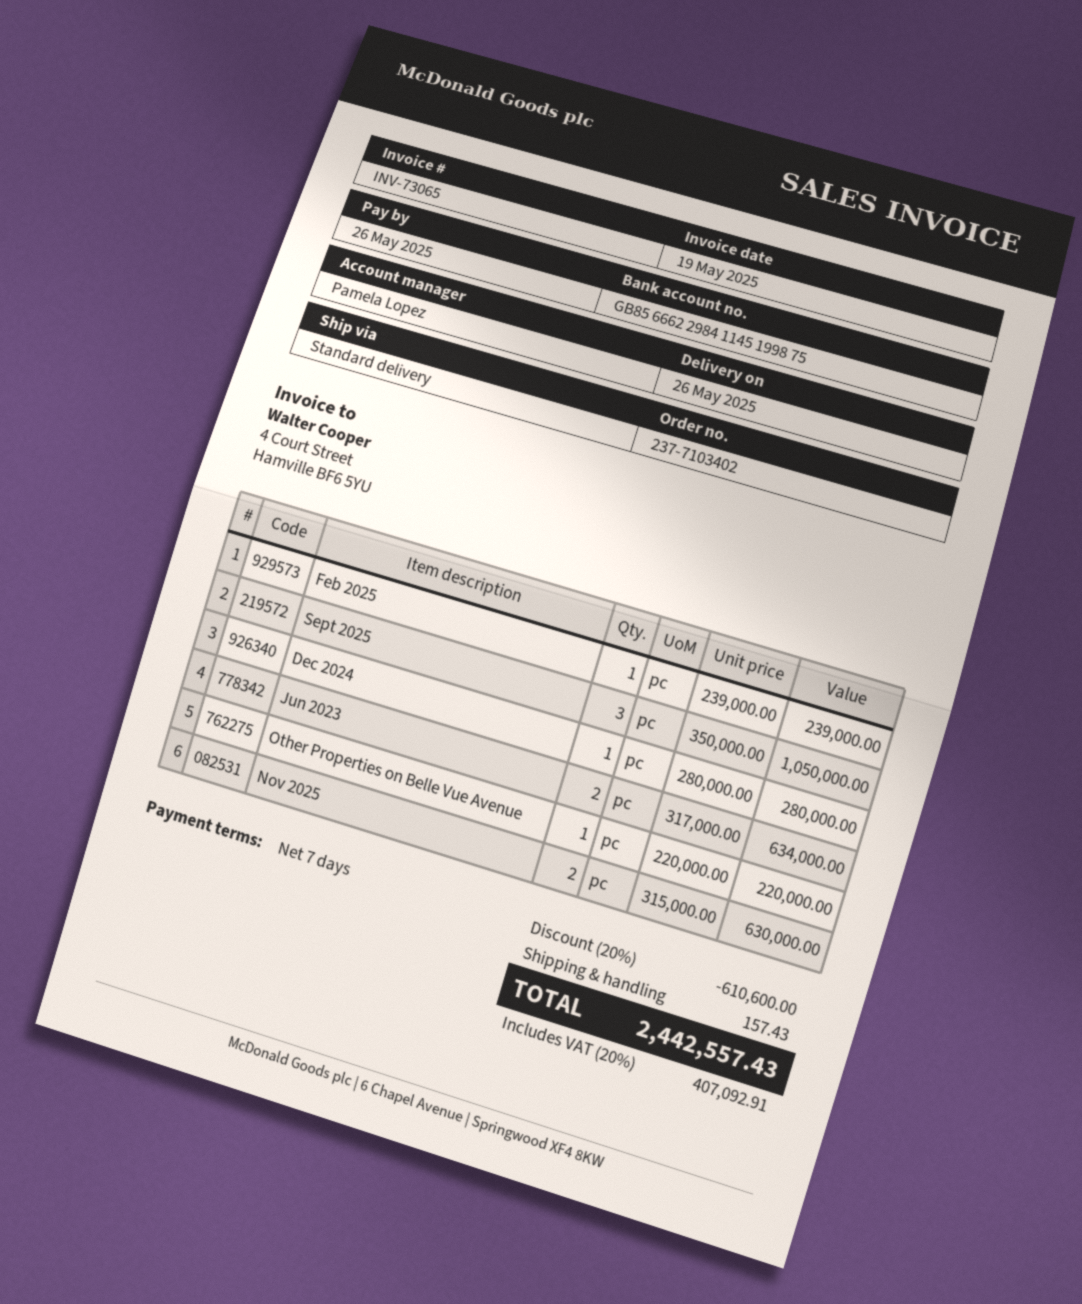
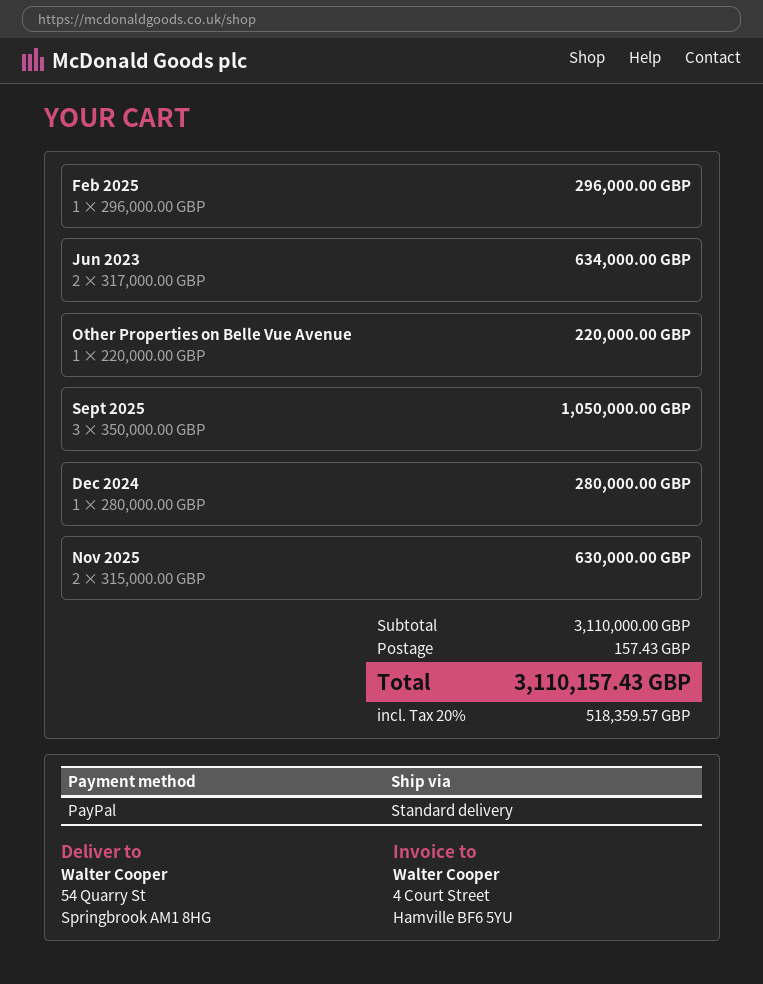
Feb 2025: 1 x 239000.00 = 239000.00 -> 1 x 296000.00 = 296000.00
discount: 20% = 610600.00 -> none
tax: 20% = 407092.91 -> 20% = 518359.57
total: 2442557.43 -> 3110157.43

